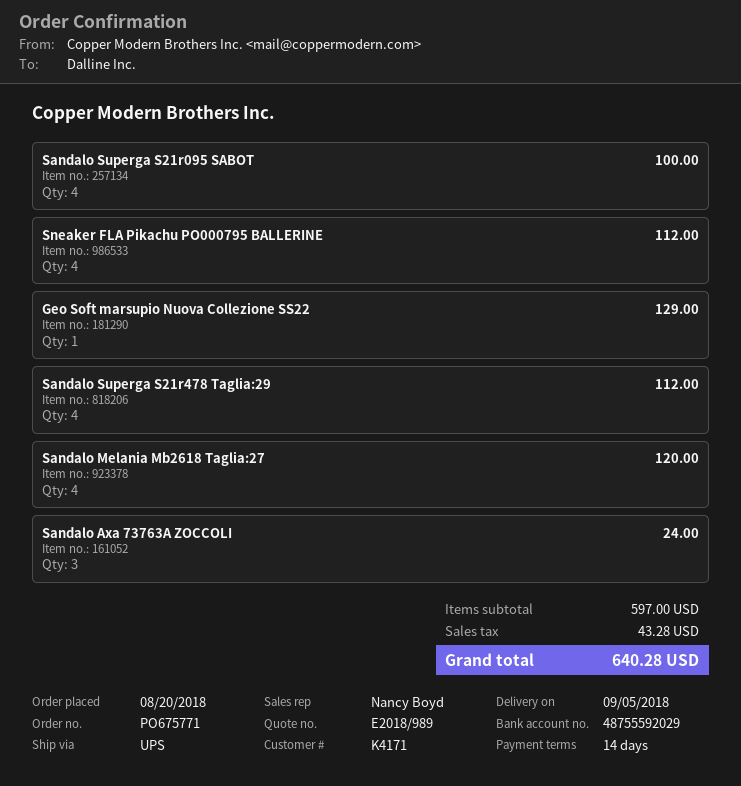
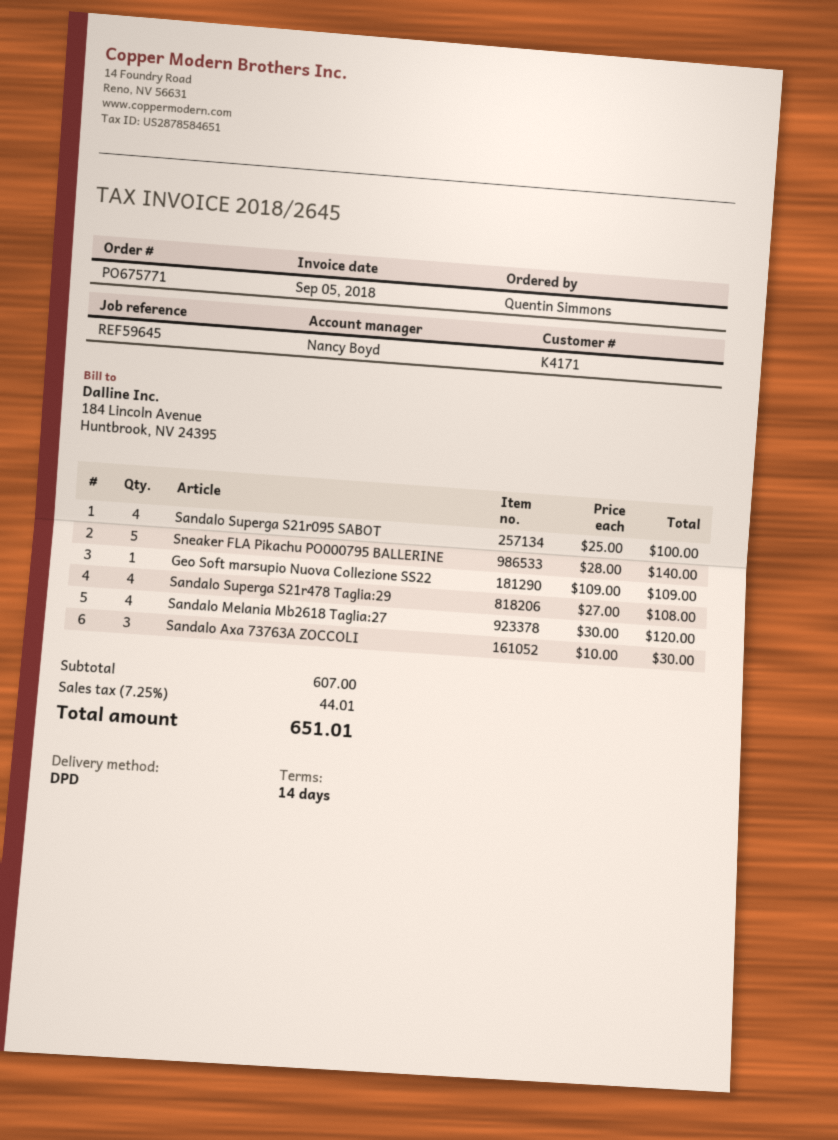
shipping method: UPS -> DPD
Sneaker FLA Pikachu PO000795 BALLERINE: 4 for 112.00 -> 5 for 140.00
Geo Soft marsupio Nuova Collezione SS22: 1 for 129.00 -> 1 for 109.00
Sandalo Superga S21r478 Taglia:29: 4 for 112.00 -> 4 for 108.00
Sandalo Axa 73763A ZOCCOLI: 3 for 24.00 -> 3 for 30.00
subtotal: 597.00 -> 607.00
tax: 43.28 -> 44.01
total: 640.28 -> 651.01

